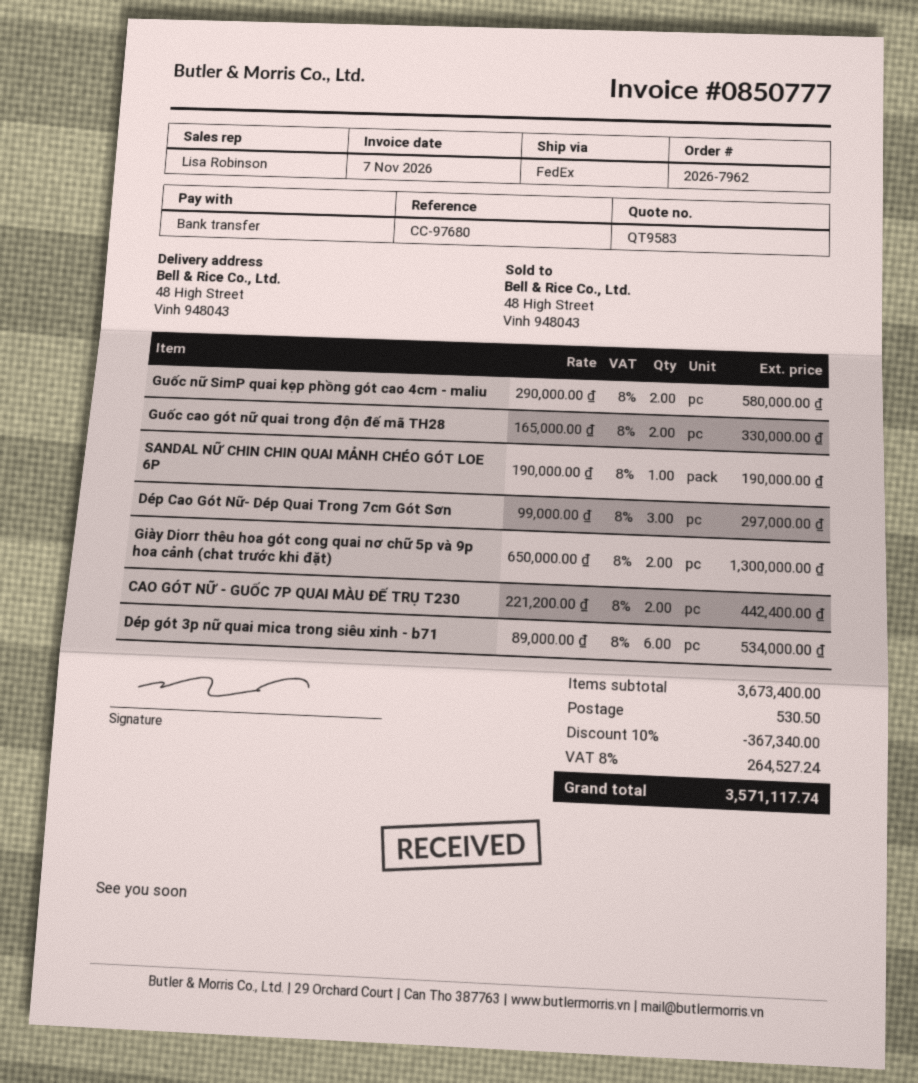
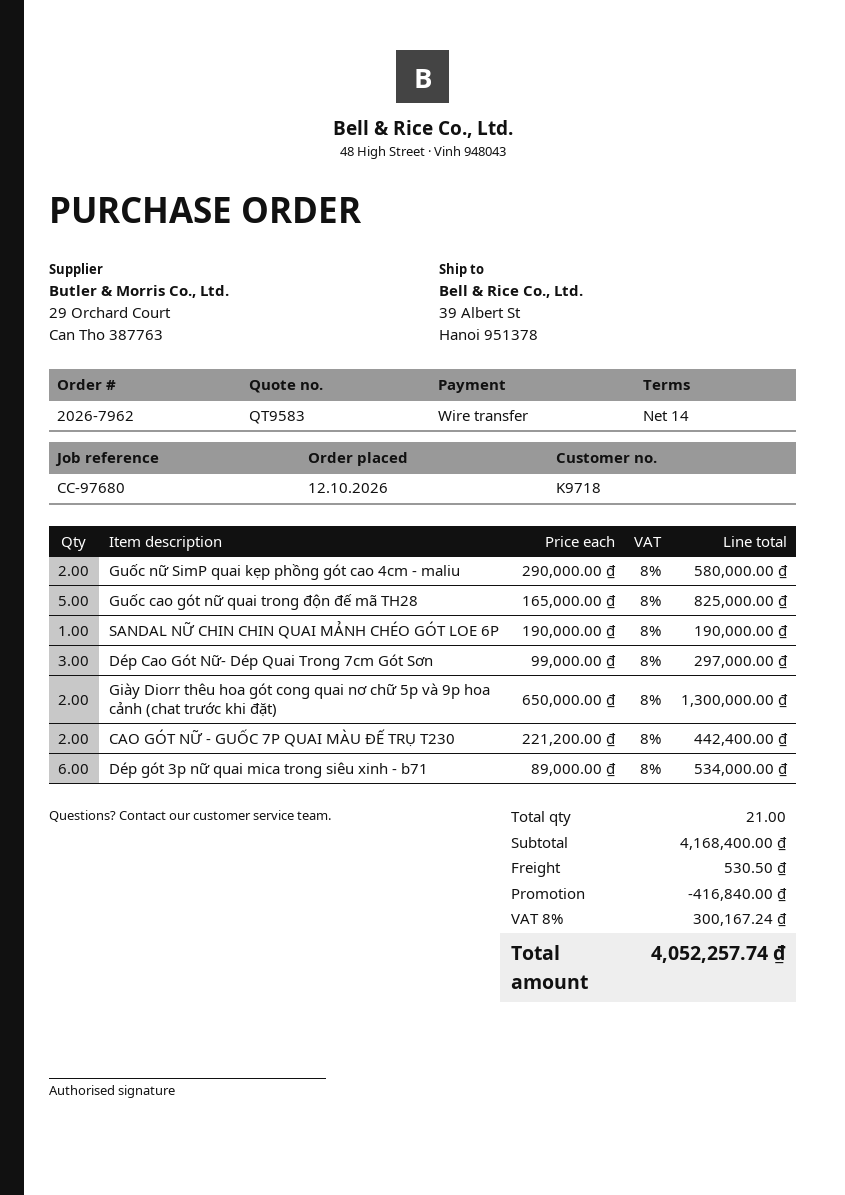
ship to: 48 High Street, Vinh 948043 -> 39 Albert St, Hanoi 951378
Guốc cao gót nữ quai trong độn đế mã TH28: 2 x 165000.00 = 330000.00 -> 5 x 165000.00 = 825000.00
subtotal: 3673400.00 -> 4168400.00
discount: 367340.00 -> 416840.00
tax: 8% = 264527.24 -> 8% = 300167.24
total: 3571117.74 -> 4052257.74

